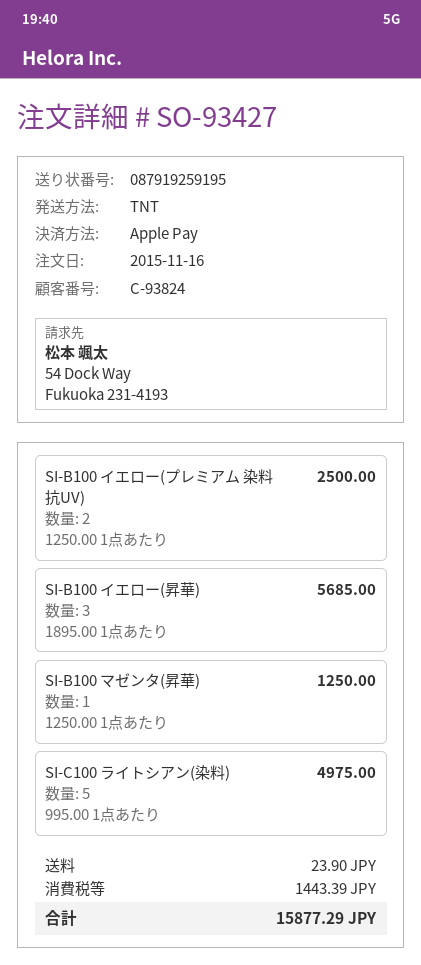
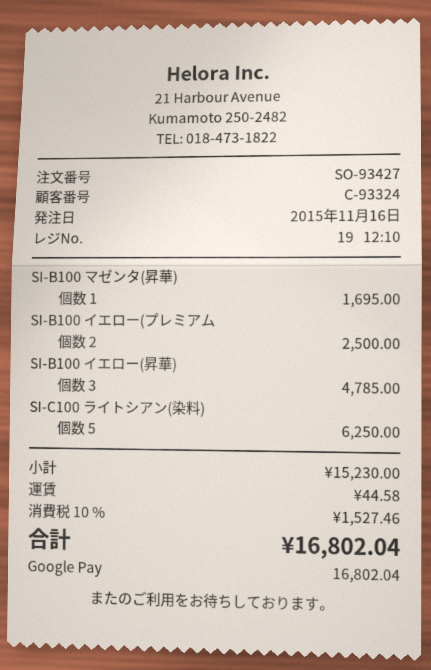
customer number: C-93824 -> C-93324
payment method: Apple Pay -> Google Pay
SI-B100 イエロー(昇華): 3 for 5685.00 -> 3 for 4785.00
SI-B100 マゼンタ(昇華): 1 for 1250.00 -> 1 for 1695.00
SI-C100 ライトシアン(染料): 5 for 4975.00 -> 5 for 6250.00
shipping: 23.90 -> 44.58
tax: 1443.39 -> 1527.46
total: 15877.29 -> 16802.04

